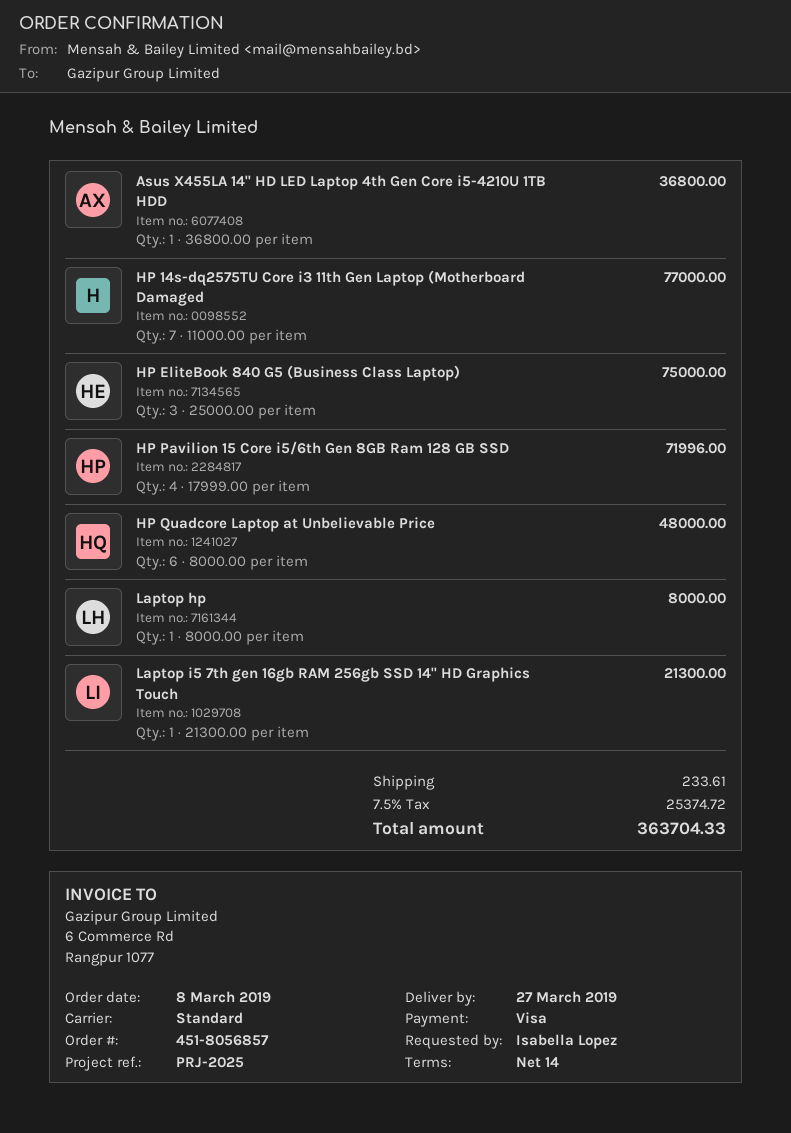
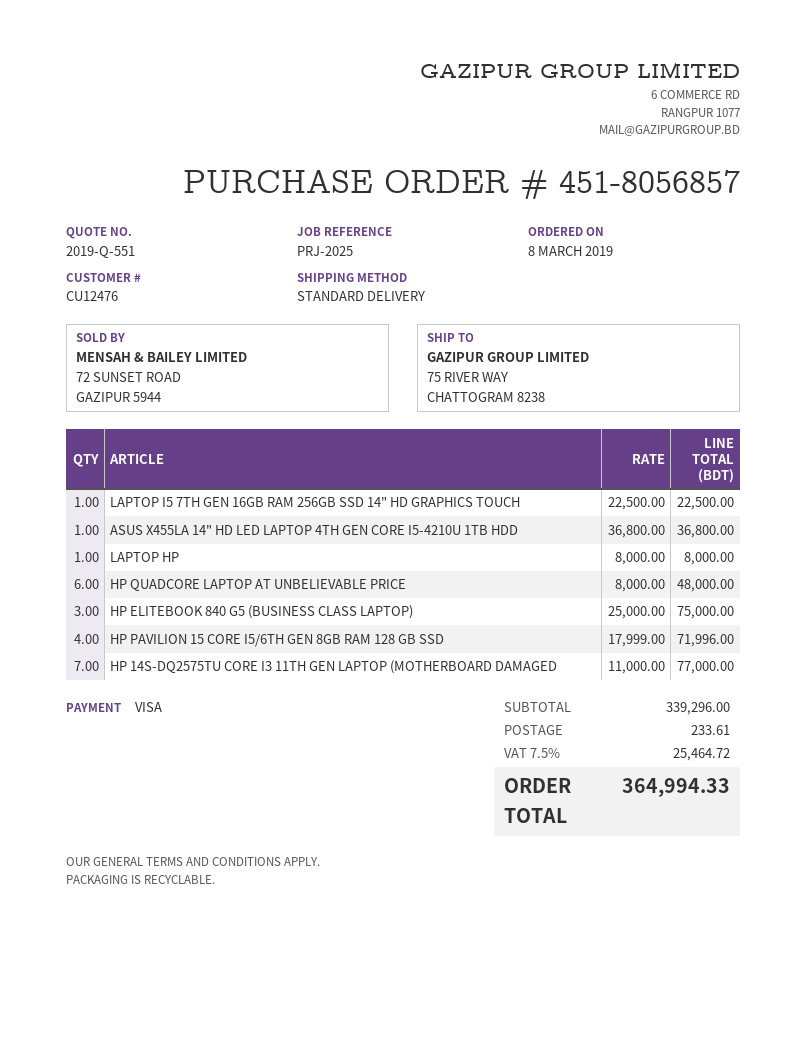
Laptop i5 7th gen 16gb RAM 256gb SSD 14" HD Graphics Touch: 1 x 21300.00 = 21300.00 -> 1 x 22500.00 = 22500.00
tax: 7.5% = 25374.72 -> 7.5% = 25464.72
total: 363704.33 -> 364994.33

